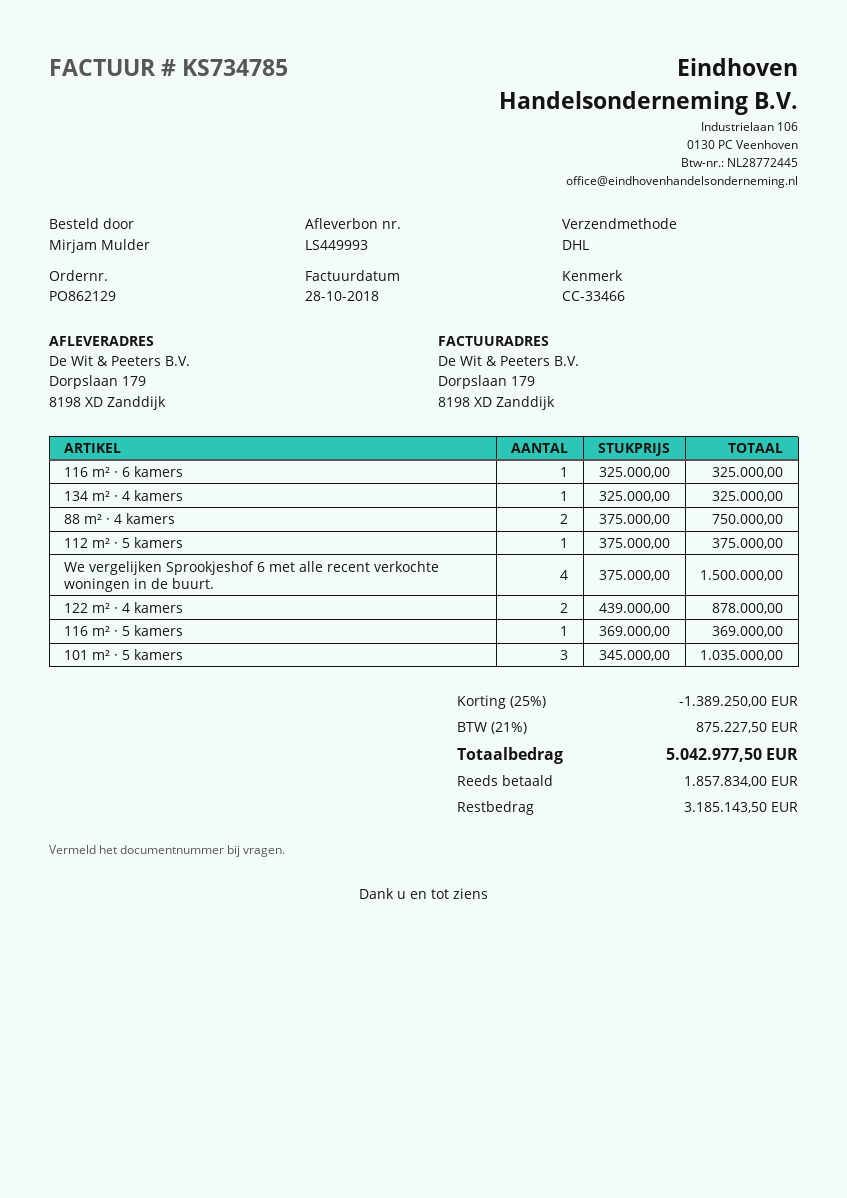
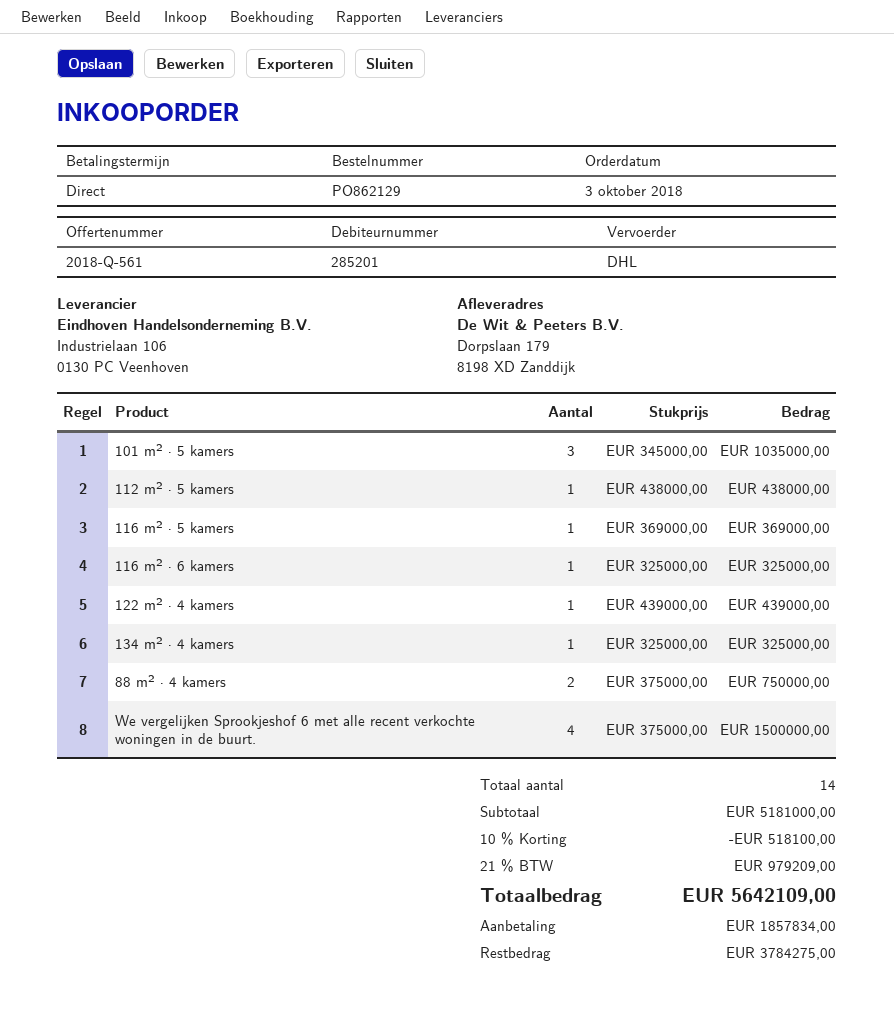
112 m² · 5 kamers: 1 x 375000.00 = 375000.00 -> 1 x 438000.00 = 438000.00
122 m² · 4 kamers: 2 x 439000.00 = 878000.00 -> 1 x 439000.00 = 439000.00
discount: 25% = 1389250.00 -> 10% = 518100.00
tax: 21% = 875227.50 -> 21% = 979209.00
total: 5042977.50 -> 5642109.00
balance: 3185143.50 -> 3784275.00

